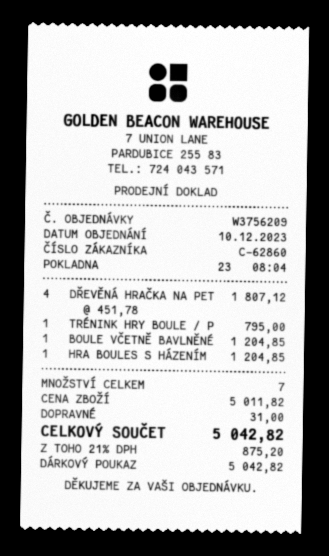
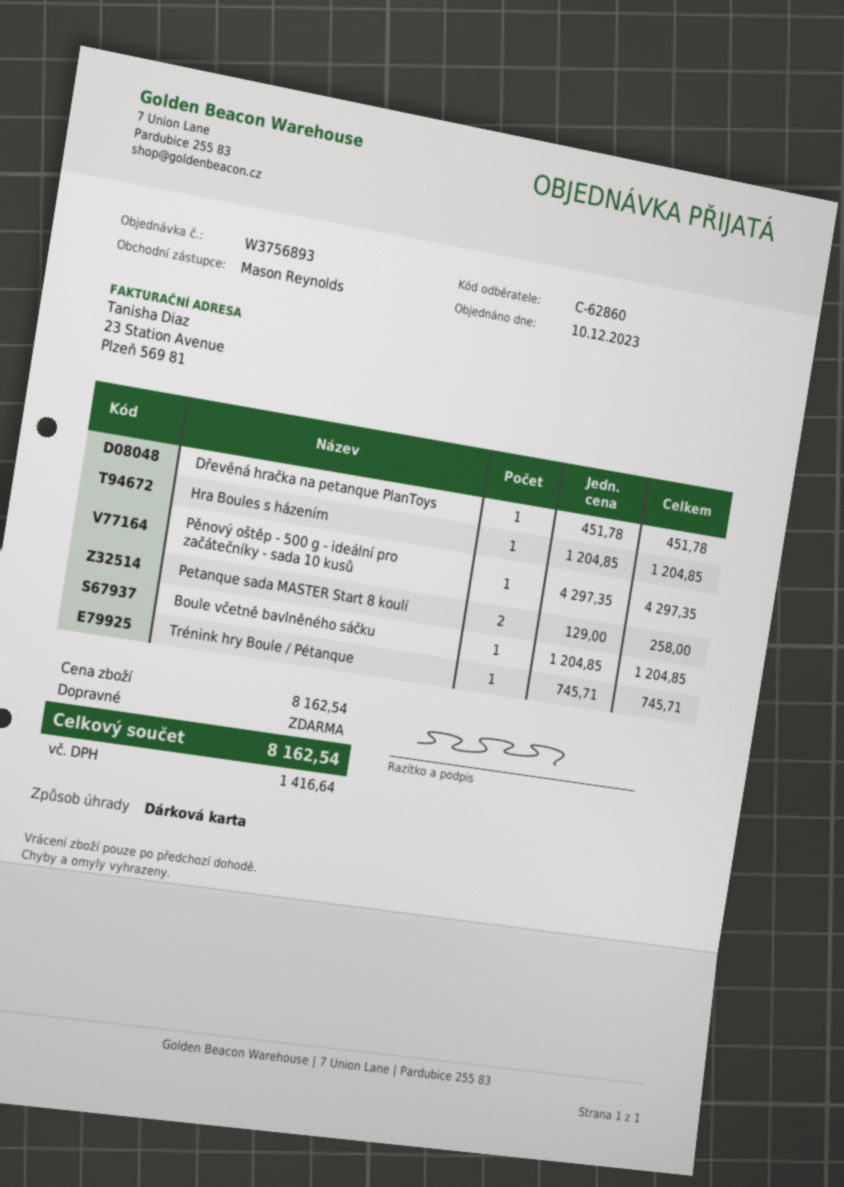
order number: W3756209 -> W3756893
DŘEVĚNÁ HRAČKA NA PET: 4 x 451.78 = 1807.12 -> 1 x 451.78 = 451.78
TRÉNINK HRY BOULE / P: 1 x 795.00 = 795.00 -> 1 x 745.71 = 745.71
Pěnový oštěp - 500 g - ideální pro začátečníky - sada 10 kusů: none -> 1 x 4297.35 = 4297.35
Petanque sada MASTER Start 8 koulí: none -> 2 x 129.00 = 258.00
subtotal: 5011.82 -> 8162.54
shipping: 31.00 -> 0.00
tax: 875.20 -> 1416.64
total: 5042.82 -> 8162.54

